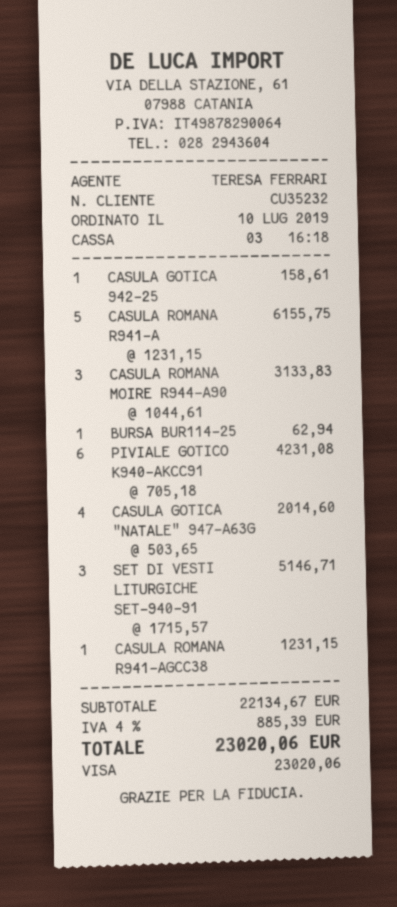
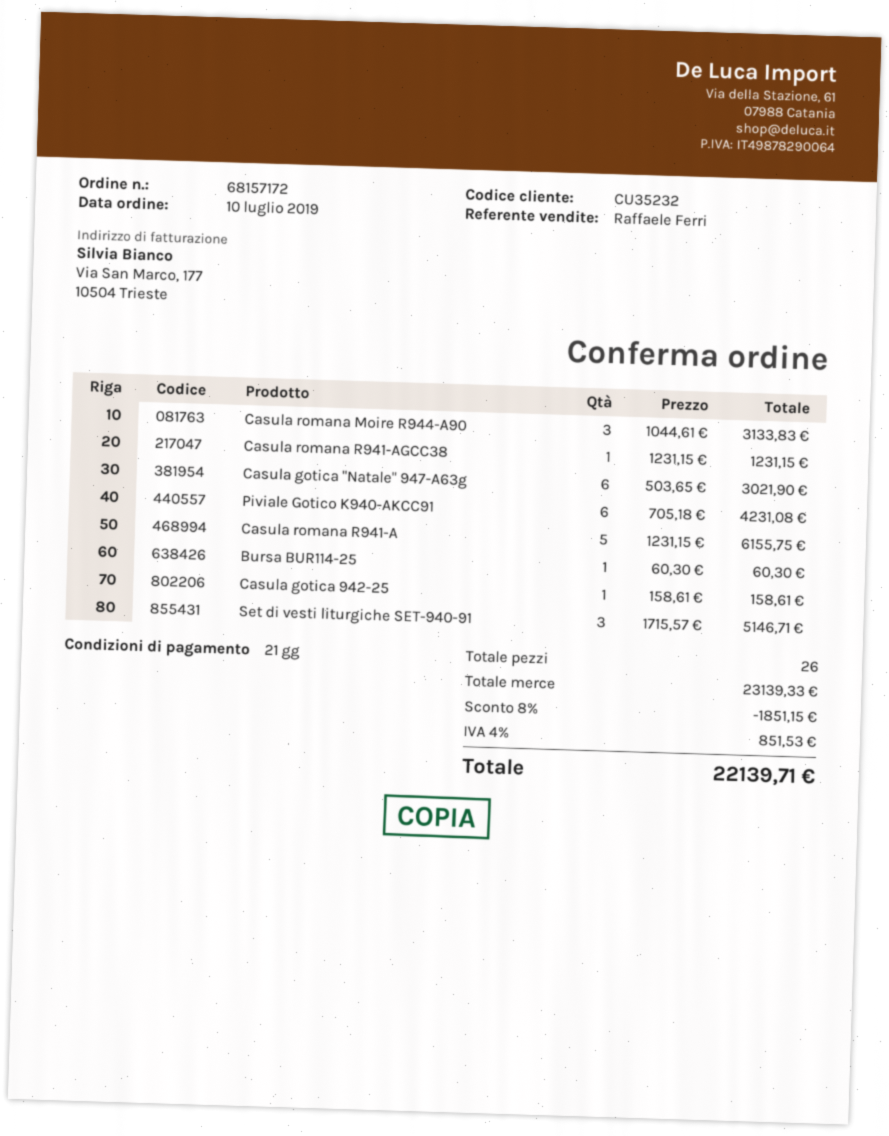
sales rep: TERESA FERRARI -> Raffaele Ferri
BURSA BUR114-25: 1 x 62.94 = 62.94 -> 1 x 60.30 = 60.30
CASULA GOTICA "NATALE" 947-A63G: 4 x 503.65 = 2014.60 -> 6 x 503.65 = 3021.90
subtotal: 22134.67 -> 23139.33
discount: none -> 8% = 1851.15
tax: 4% = 885.39 -> 4% = 851.53
total: 23020.06 -> 22139.71

